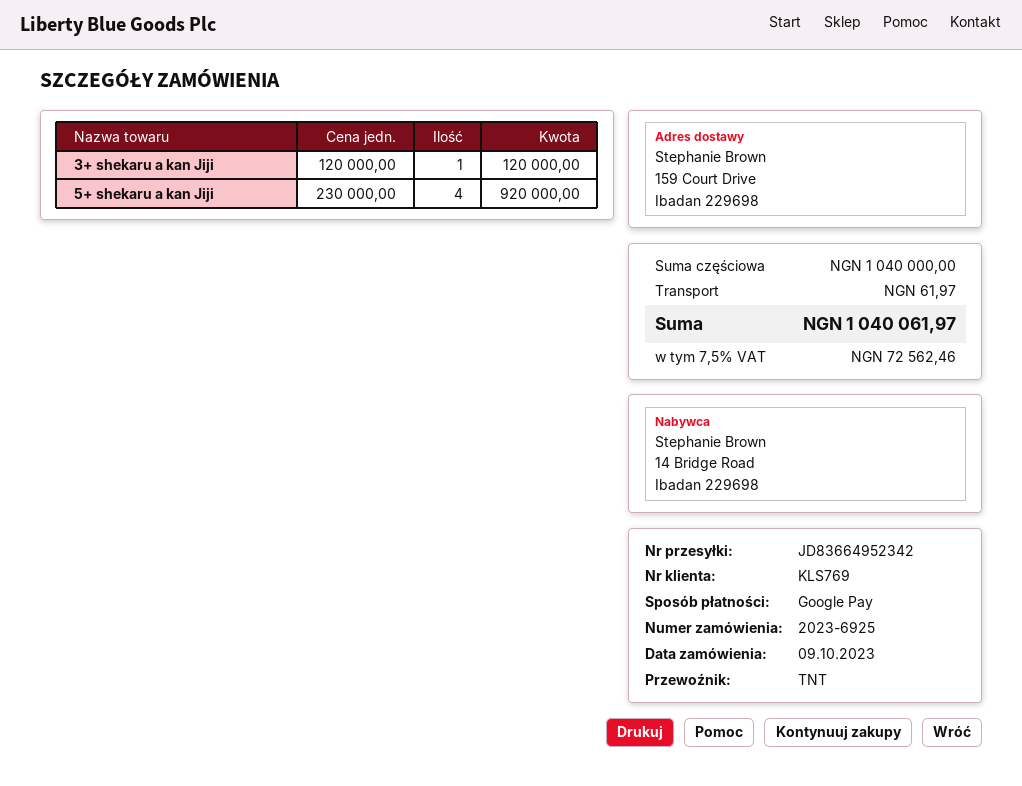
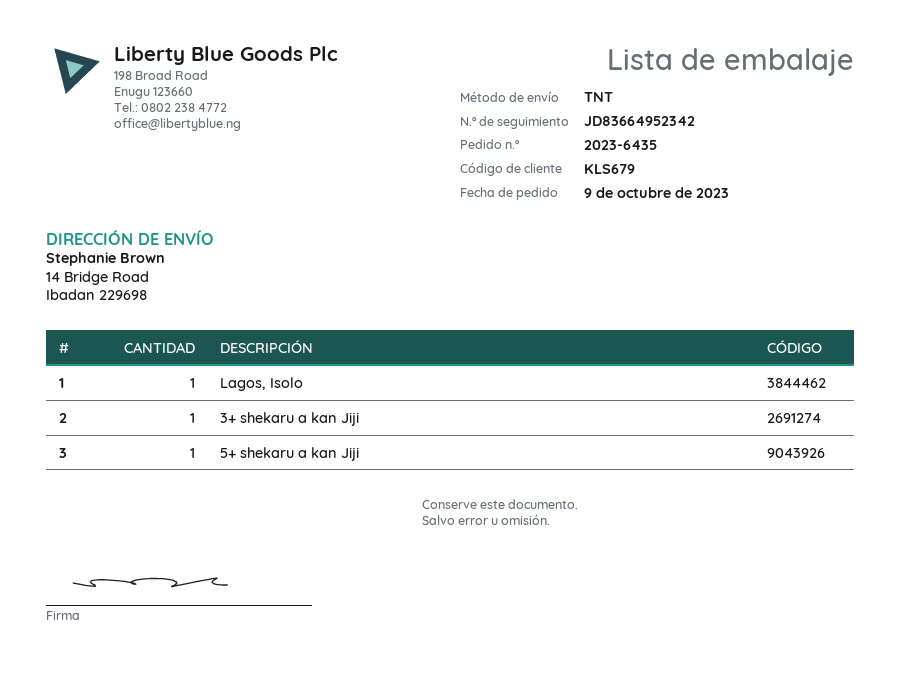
order number: 2023-6925 -> 2023-6435
customer number: KLS769 -> KLS679
ship to: 159 Court Drive, Ibadan 229698 -> 14 Bridge Road, Ibadan 229698
5+ shekaru a kan Jiji: 4 -> 1
Lagos, Isolo: none -> 1

